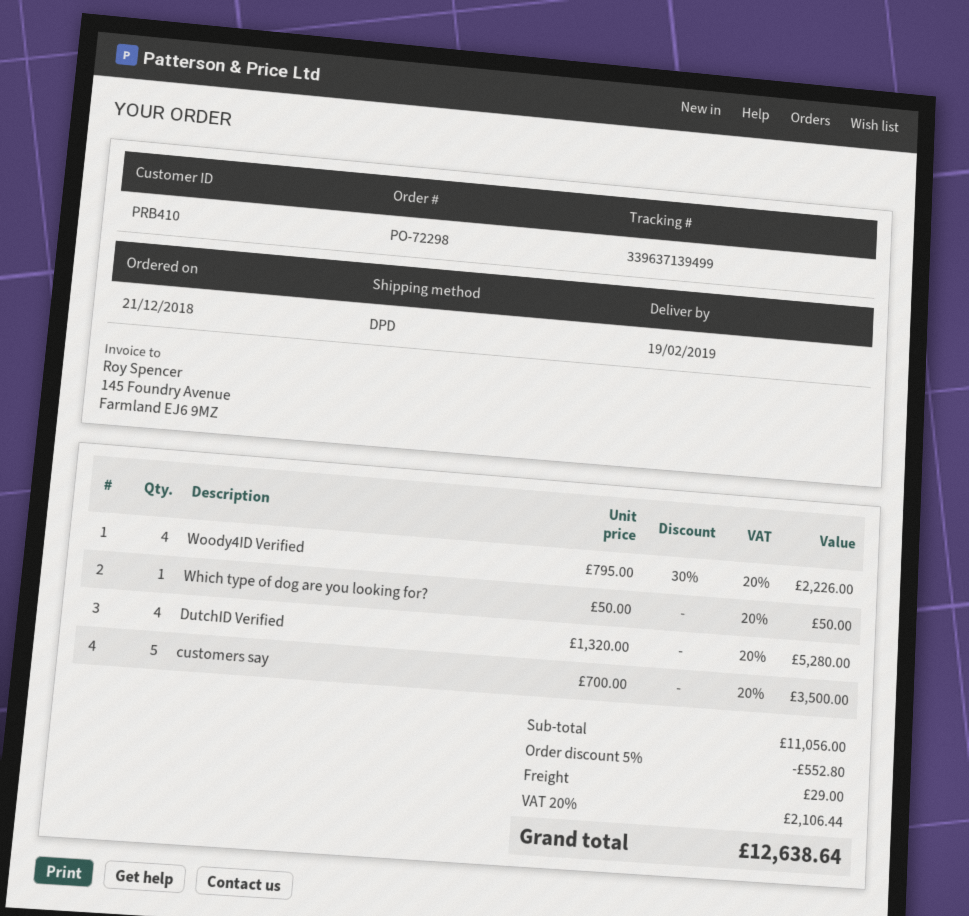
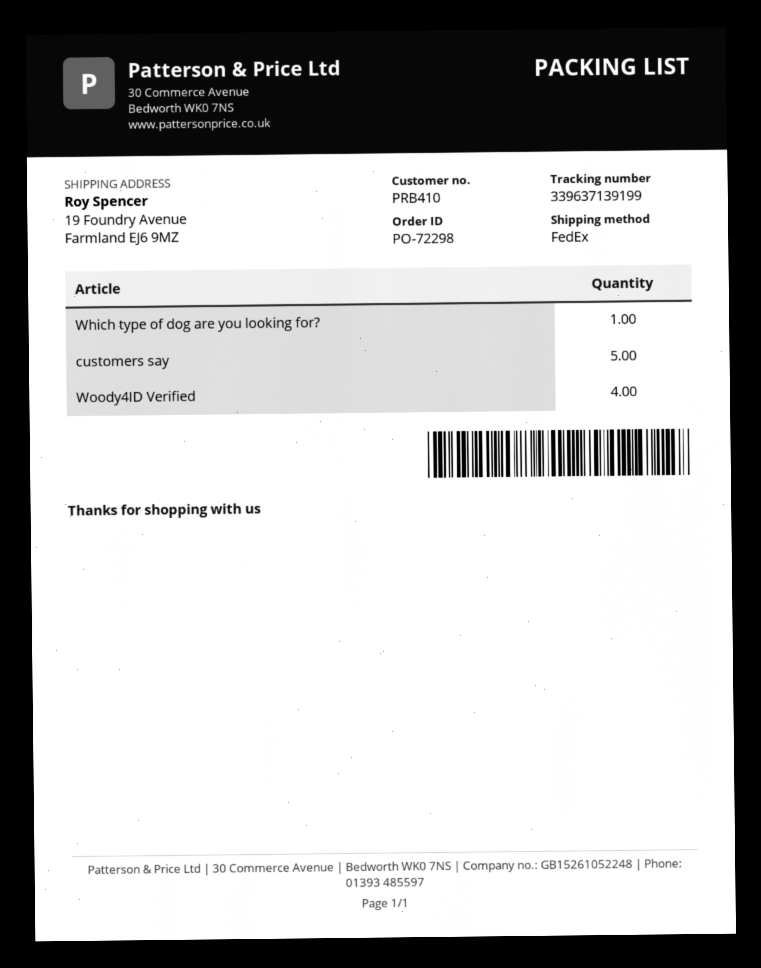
shipping method: DPD -> FedEx
tracking number: 339637139499 -> 339637139199
DutchID Verified: 4 -> none

